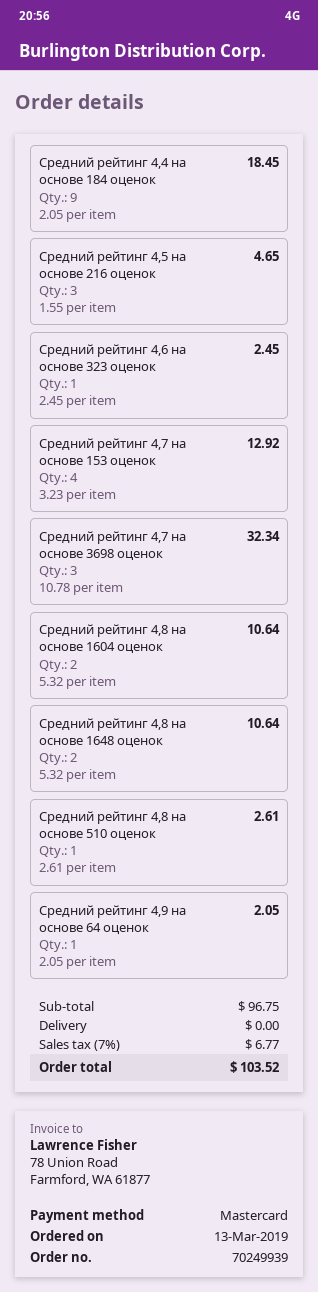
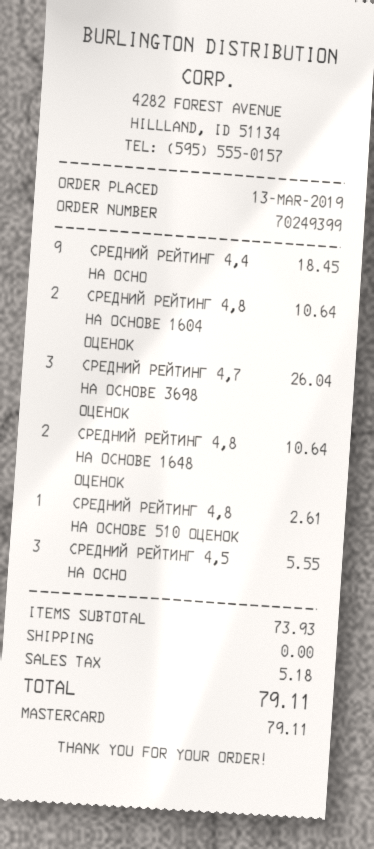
order number: 70249939 -> 70249399
Средний рейтинг 4,5 на основе 216 оценок: 3 for 4.65 -> 3 for 5.55
Средний рейтинг 4,6 на основе 323 оценок: 1 for 2.45 -> none
Средний рейтинг 4,7 на основе 153 оценок: 4 for 12.92 -> none
Средний рейтинг 4,7 на основе 3698 оценок: 3 for 32.34 -> 3 for 26.04
Средний рейтинг 4,9 на основе 64 оценок: 1 for 2.05 -> none
subtotal: 96.75 -> 73.93
tax: 6.77 -> 5.18
total: 103.52 -> 79.11

